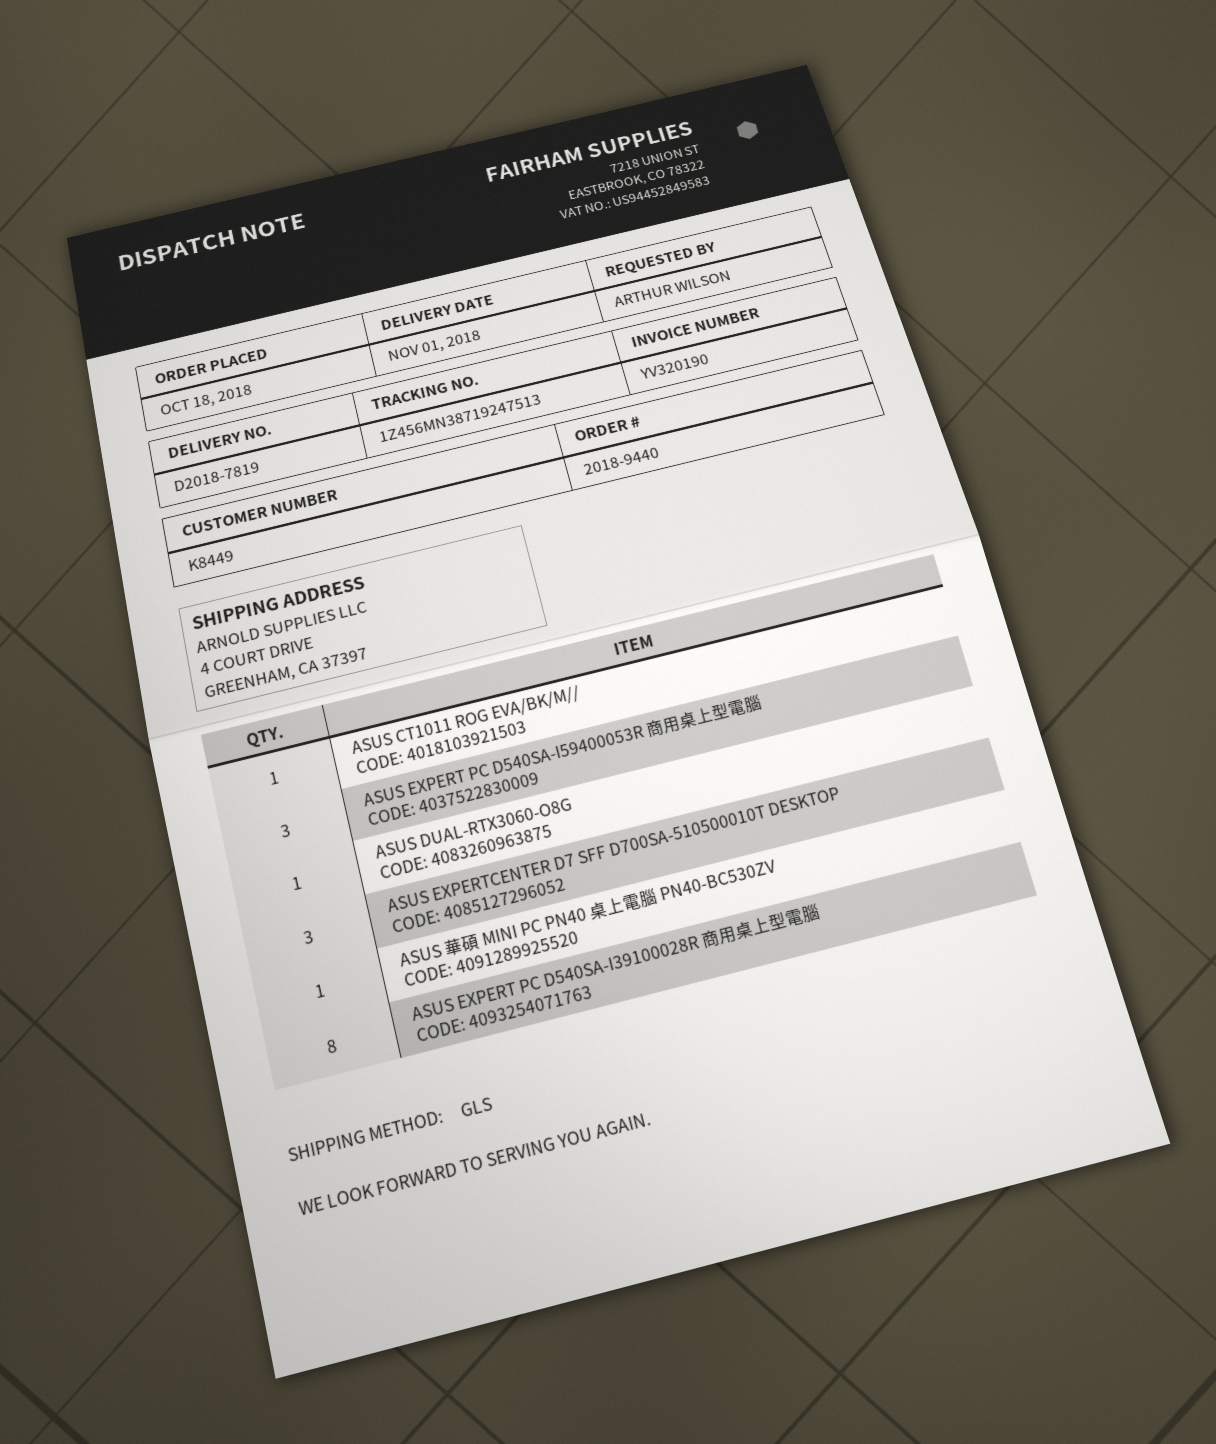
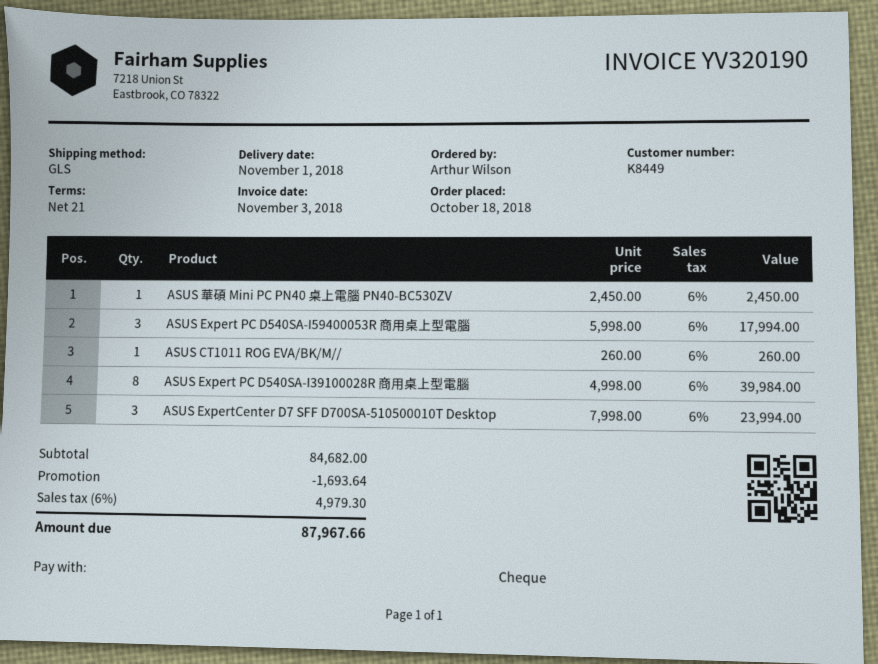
ASUS DUAL-RTX3060-O8G: 1 -> none

